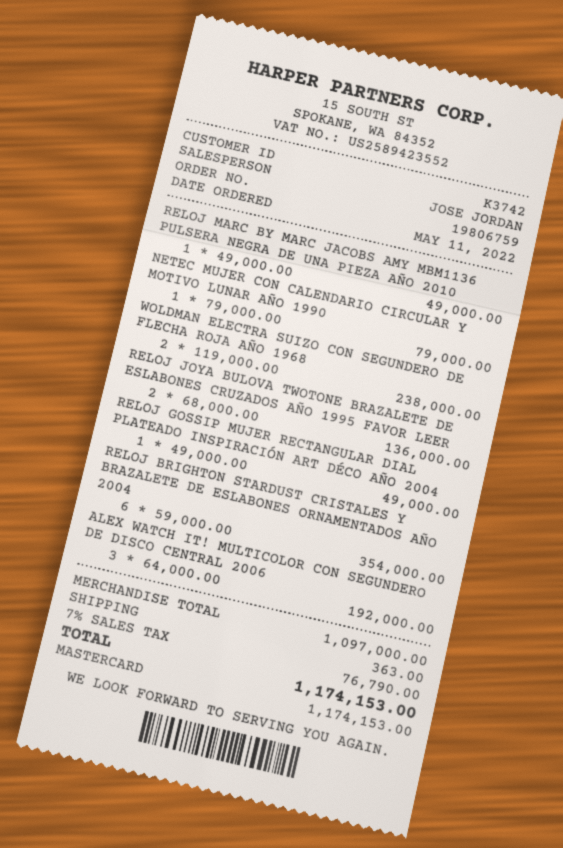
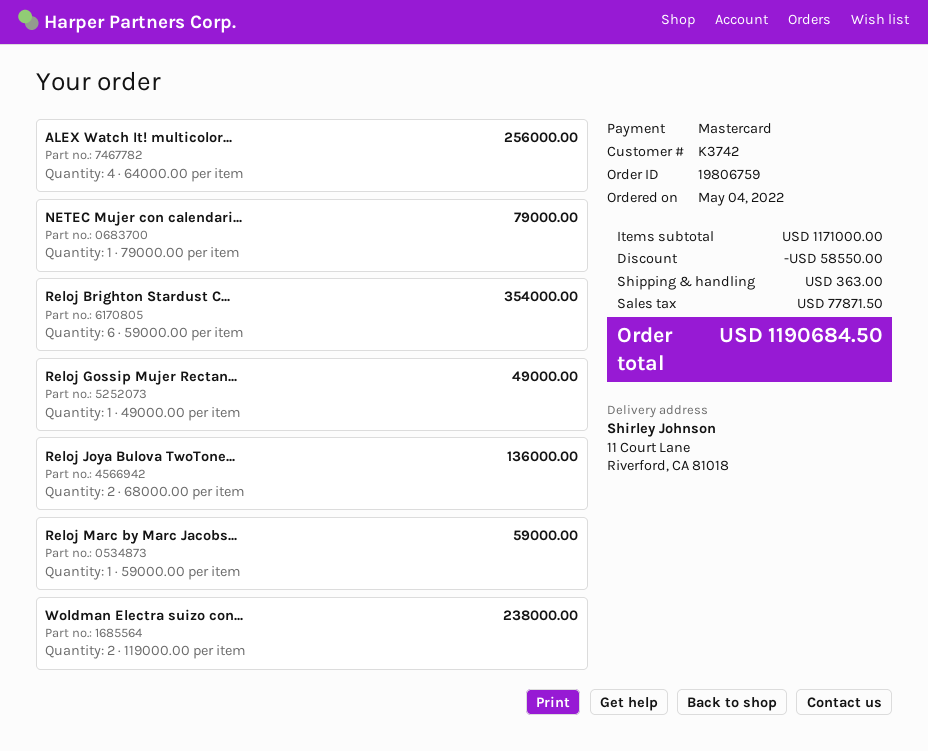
order date: 2022-05-11 -> 2022-05-04
RELOJ MARC BY MARC JACOBS AMY MBM1136 PULSERA NEGRA DE UNA PIEZA AÑO 2010: 1 x 49000.00 = 49000.00 -> 1 x 59000.00 = 59000.00
ALEX WATCH IT! MULTICOLOR CON SEGUNDERO DE DISCO CENTRAL 2006: 3 x 64000.00 = 192000.00 -> 4 x 64000.00 = 256000.00
subtotal: 1097000.00 -> 1171000.00
discount: none -> 58550.00
tax: 76790.00 -> 77871.50
total: 1174153.00 -> 1190684.50

